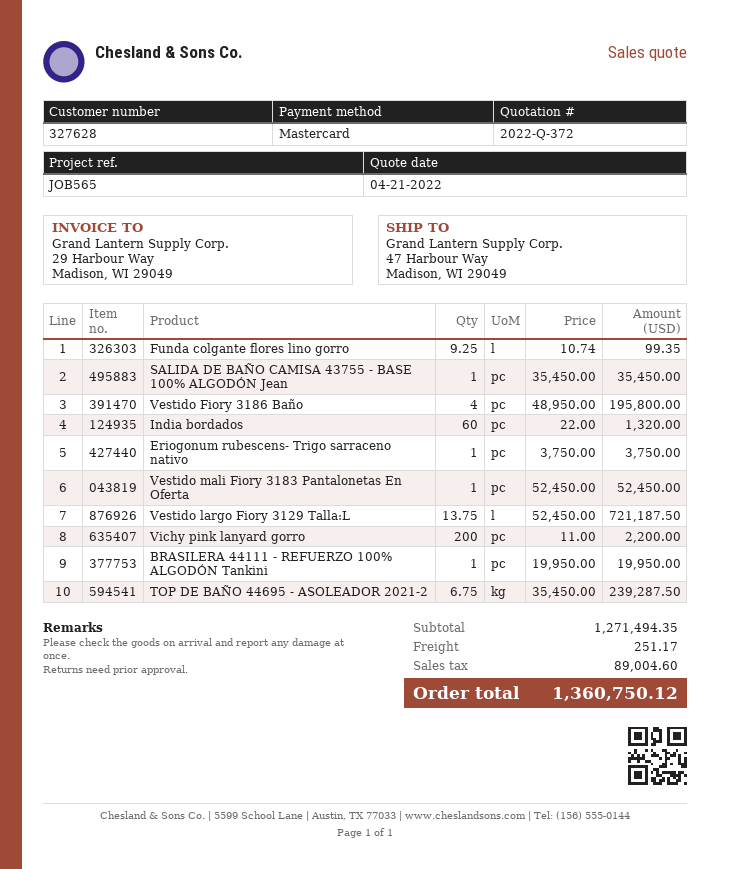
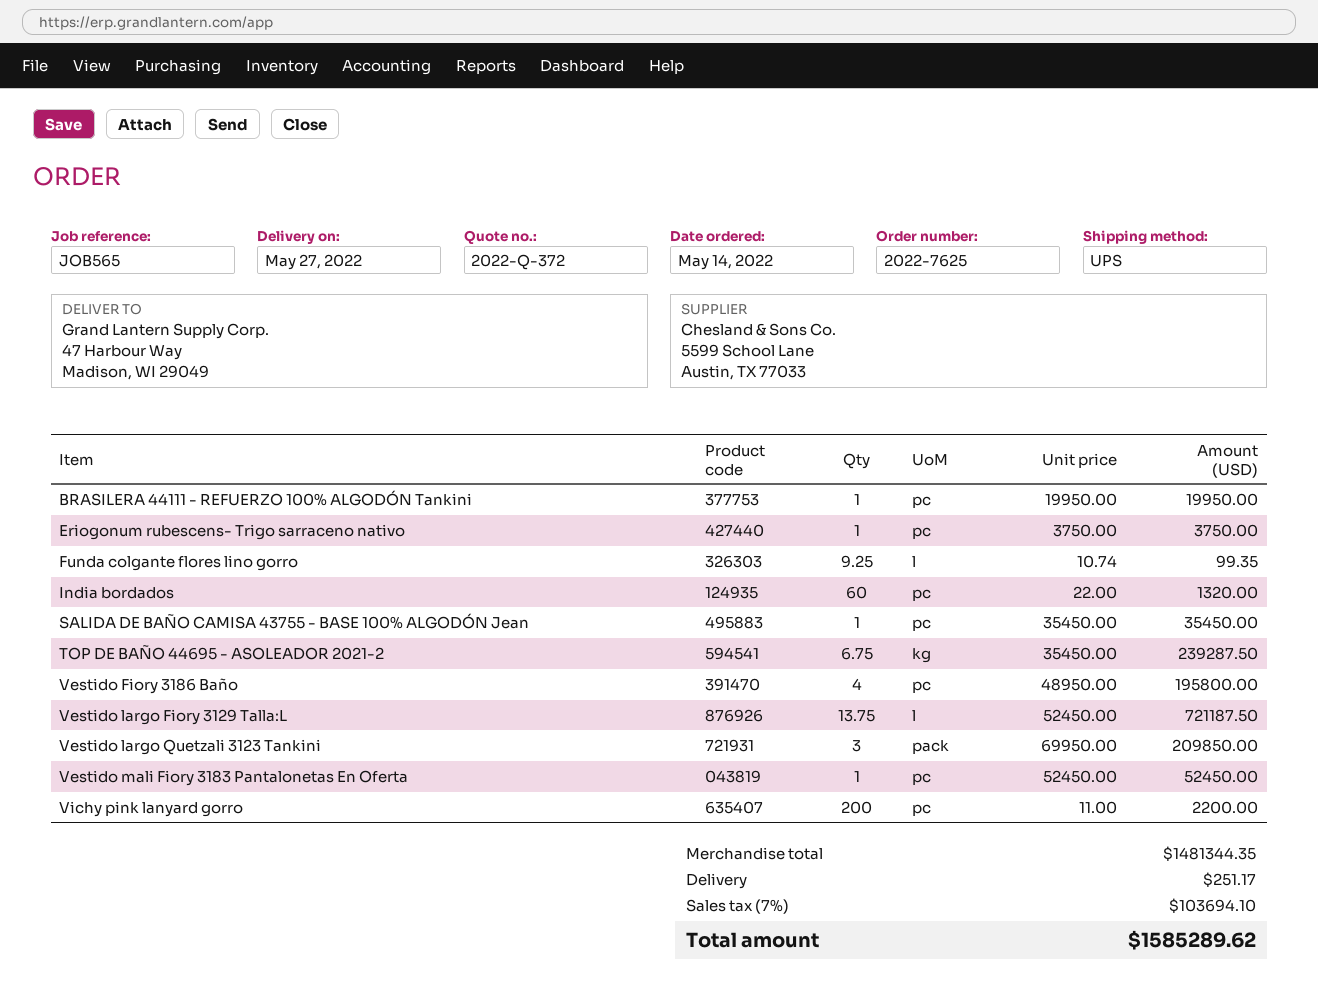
Vestido largo Quetzali 3123 Tankini: none -> 3 x 69950.00 = 209850.00
subtotal: 1271494.35 -> 1481344.35
tax: 89004.60 -> 103694.10
total: 1360750.12 -> 1585289.62

